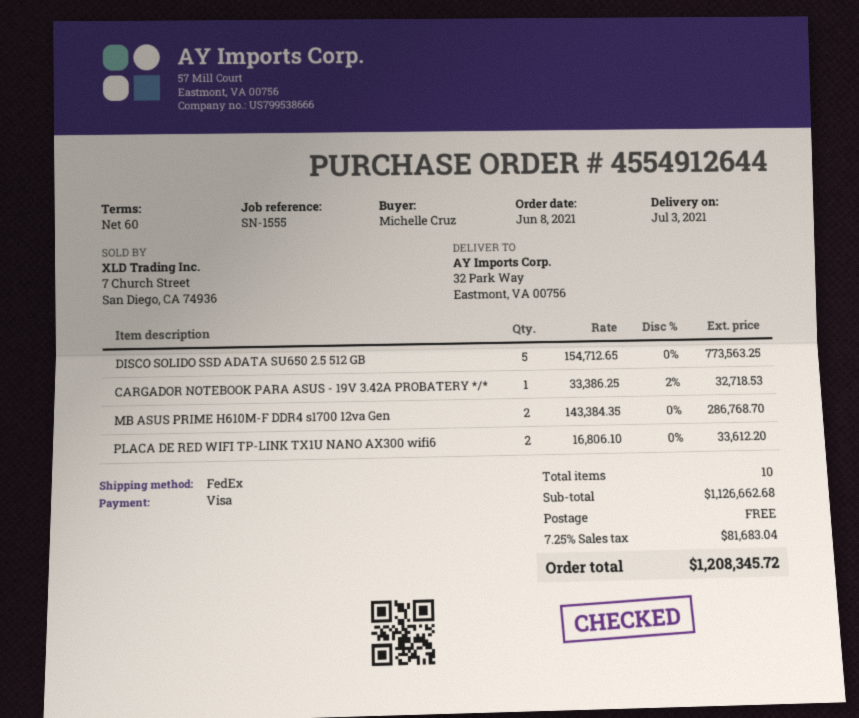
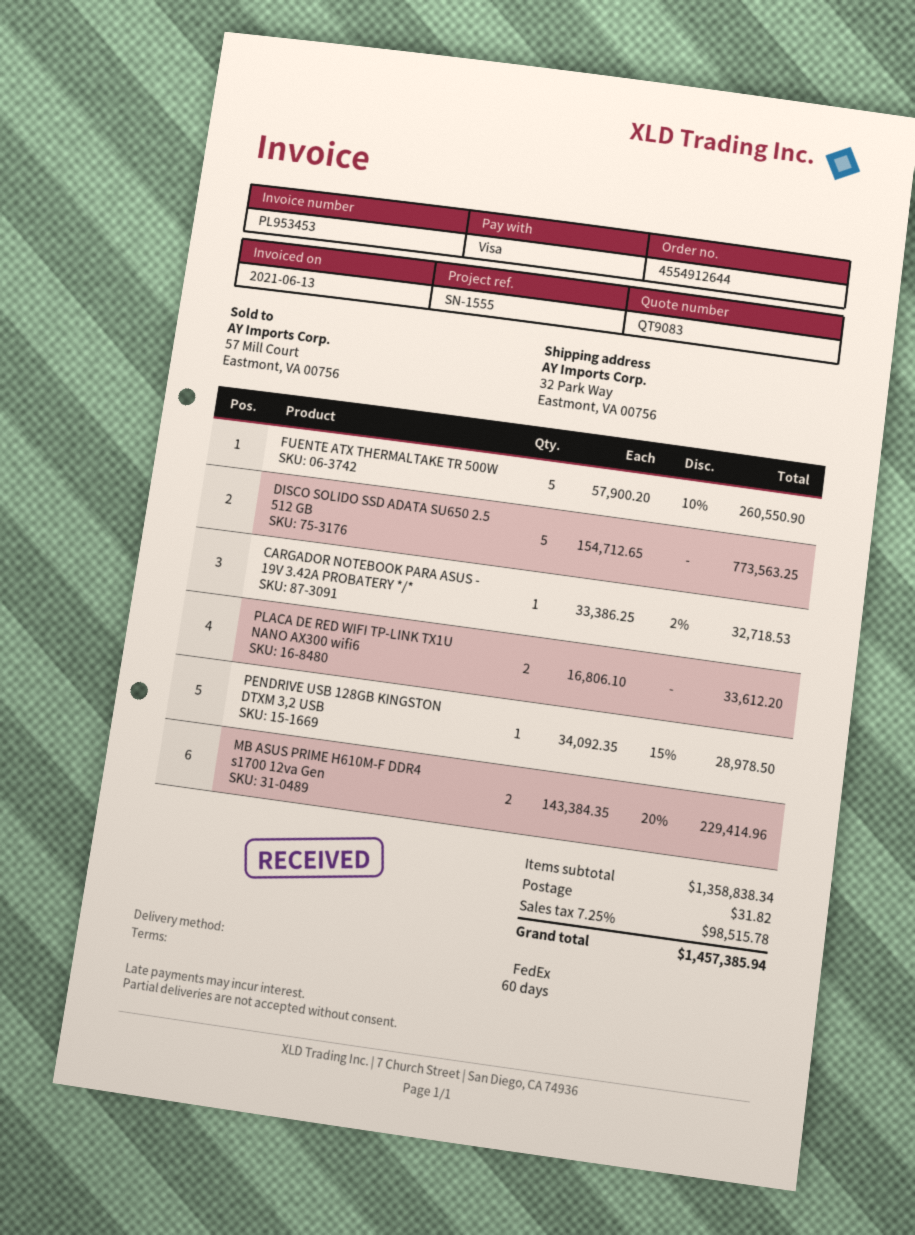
MB ASUS PRIME H610M-F DDR4 s1700 12va Gen: 2 x 143384.35 = 286768.70 -> 2 x 143384.35 - 20% = 229414.96
FUENTE ATX THERMALTAKE TR 500W: none -> 5 x 57900.20 - 10% = 260550.90
PENDRIVE USB 128GB KINGSTON DTXM 3,2 USB: none -> 1 x 34092.35 - 15% = 28978.50
subtotal: 1126662.68 -> 1358838.34
shipping: 0.00 -> 31.82
tax: 7.25% = 81683.04 -> 7.25% = 98515.78
total: 1208345.72 -> 1457385.94

